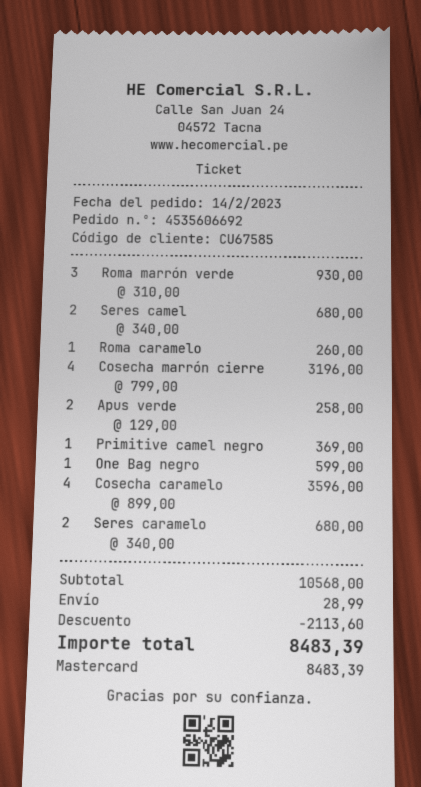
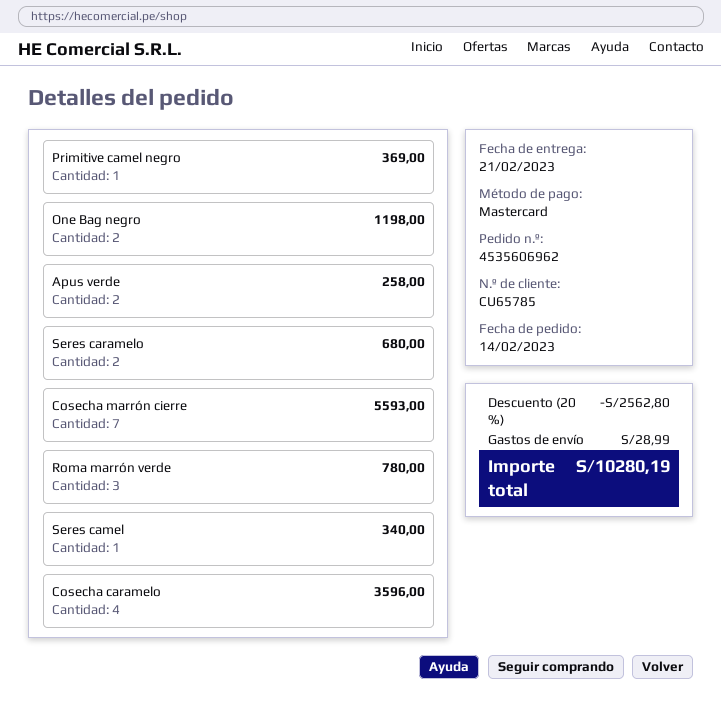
order number: 4535606692 -> 4535606962
customer number: CU67585 -> CU65785
Roma marrón verde: 3 for 930.00 -> 3 for 780.00
Seres camel: 2 for 680.00 -> 1 for 340.00
Roma caramelo: 1 for 260.00 -> none
Cosecha marrón cierre: 4 for 3196.00 -> 7 for 5593.00
One Bag negro: 1 for 599.00 -> 2 for 1198.00
discount: 2113.60 -> 2562.80
total: 8483.39 -> 10280.19

